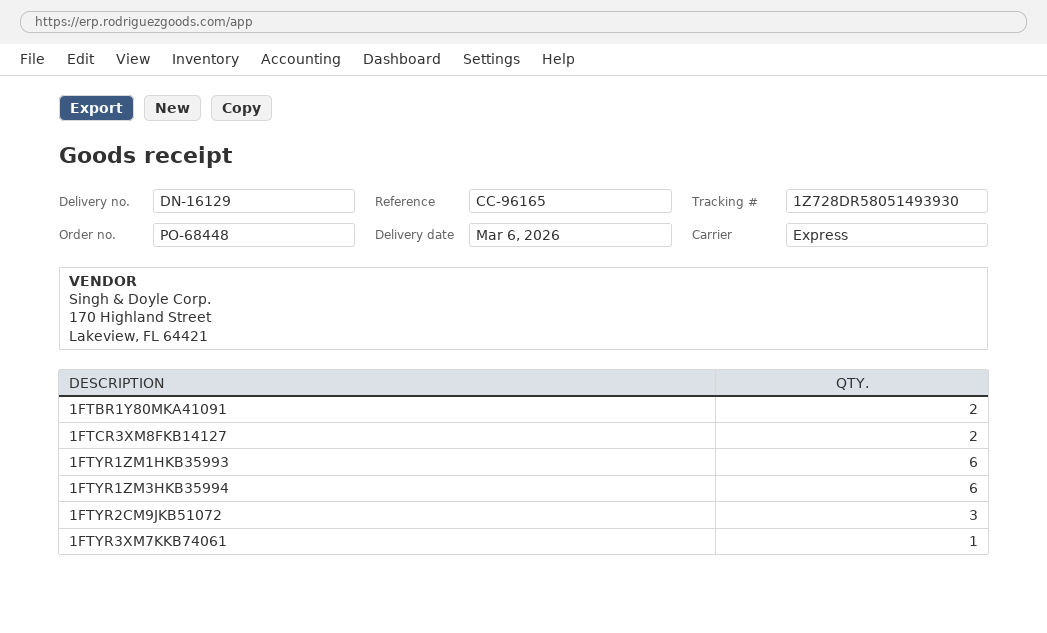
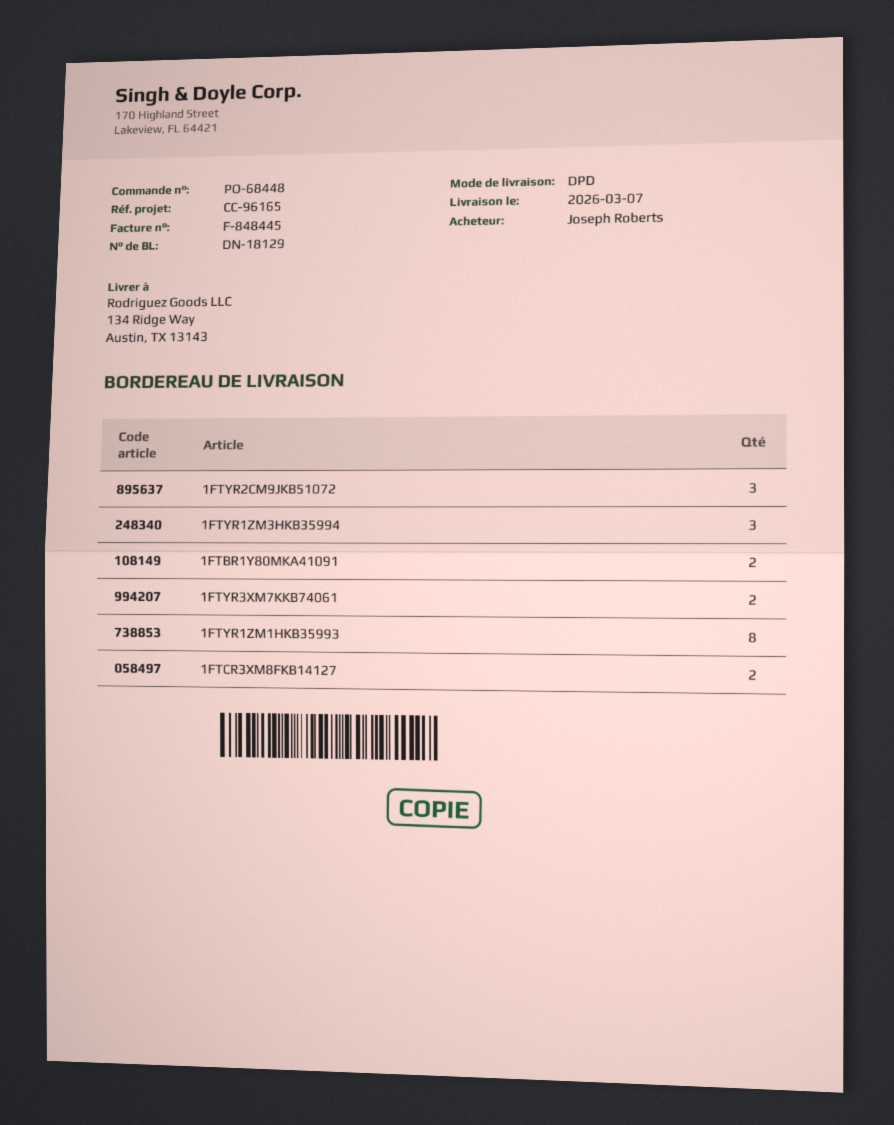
delivery note number: DN-16129 -> DN-18129
delivery date: 2026-03-06 -> 2026-03-07
shipping method: express -> DPD
1FTYR1ZM1HKB35993: 6 -> 8
1FTYR1ZM3HKB35994: 6 -> 3
1FTYR3XM7KKB74061: 1 -> 2

